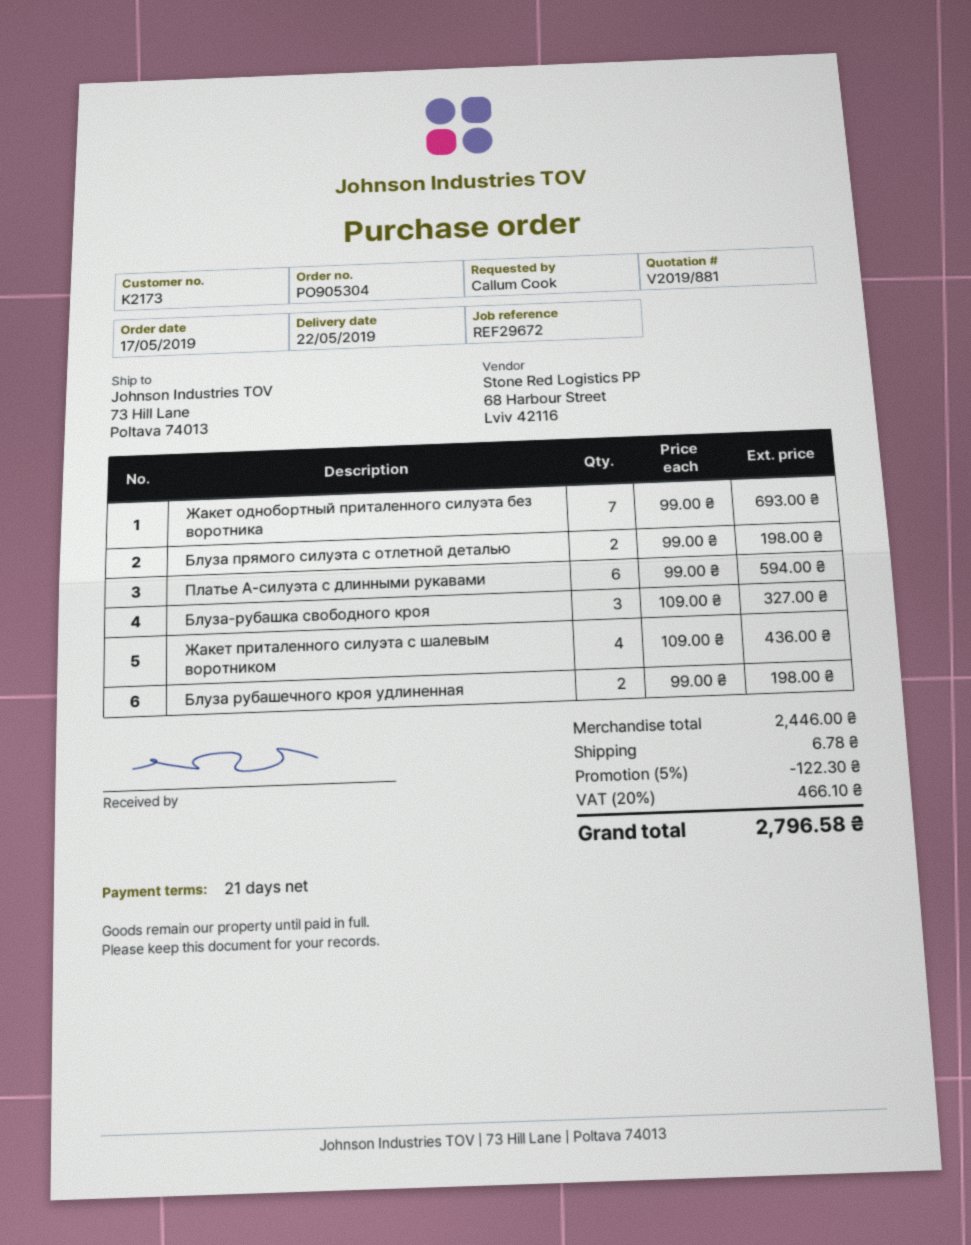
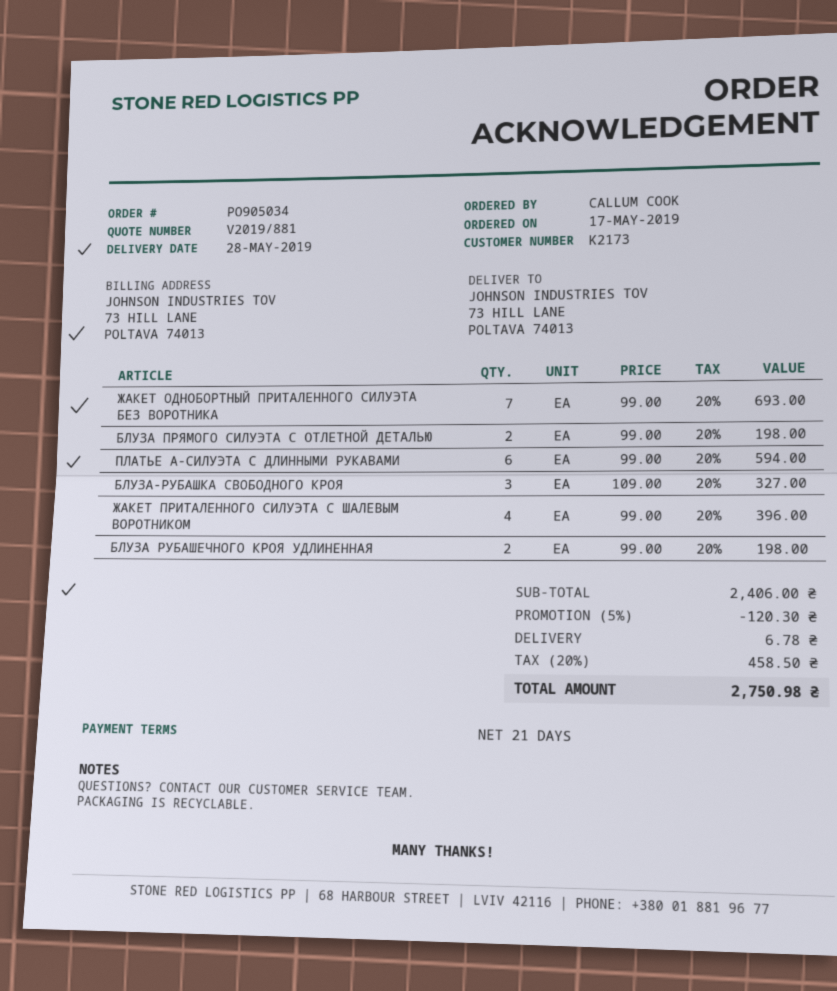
order number: PO905304 -> PO905034
delivery date: 2019-05-22 -> 2019-05-28
Жакет приталенного силуэта с шалевым воротником: 4 x 109.00 = 436.00 -> 4 x 99.00 = 396.00
subtotal: 2446.00 -> 2406.00
discount: 5% = 122.30 -> 5% = 120.30
tax: 20% = 466.10 -> 20% = 458.50
total: 2796.58 -> 2750.98

